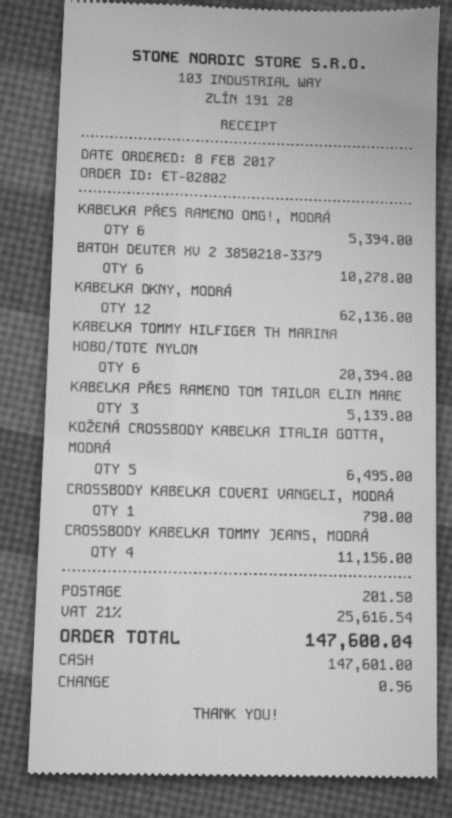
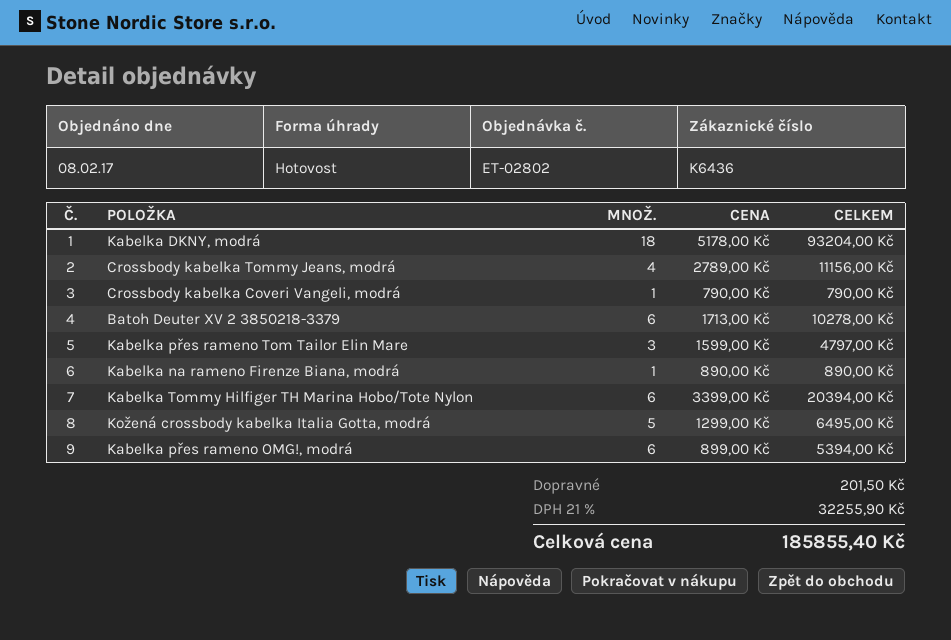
KABELKA DKNY, MODRÁ: 12 for 62136.00 -> 18 for 93204.00
KABELKA PŘES RAMENO TOM TAILOR ELIN MARE: 3 for 5139.00 -> 3 for 4797.00
Kabelka na rameno Firenze Biana, modrá: none -> 1 for 890.00
tax: 21% = 25616.54 -> 21% = 32255.90
total: 147600.04 -> 185855.40

